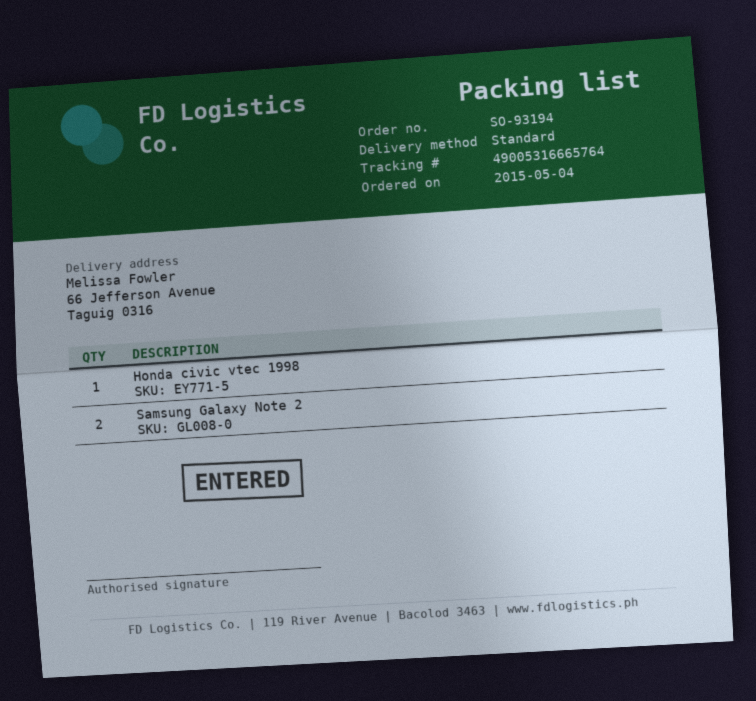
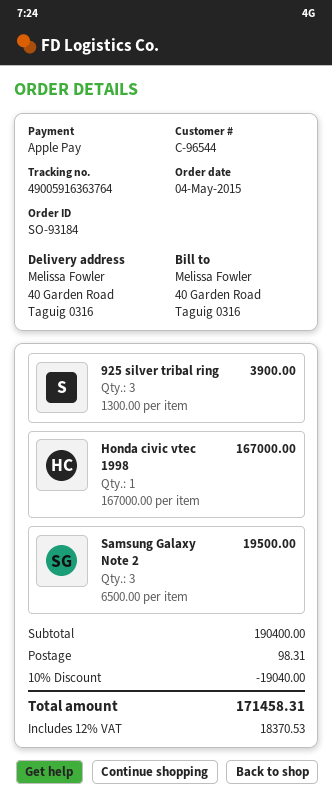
order number: SO-93194 -> SO-93184
tracking number: 49005316665764 -> 49005916363764
ship to: 66 Jefferson Avenue, Taguig 0316 -> 40 Garden Road, Taguig 0316
Samsung Galaxy Note 2: 2 -> 3
925 silver tribal ring: none -> 3

